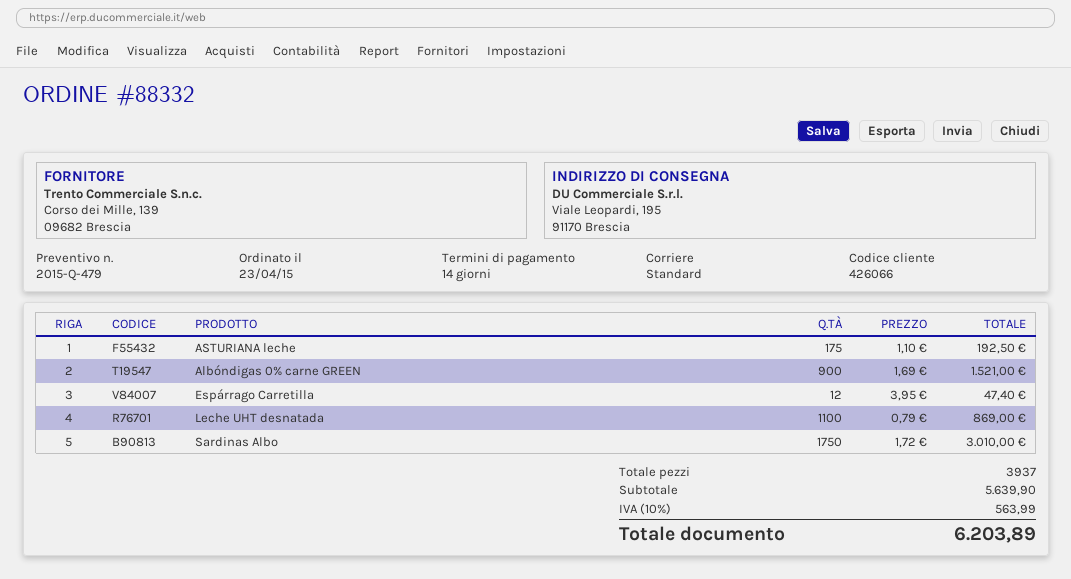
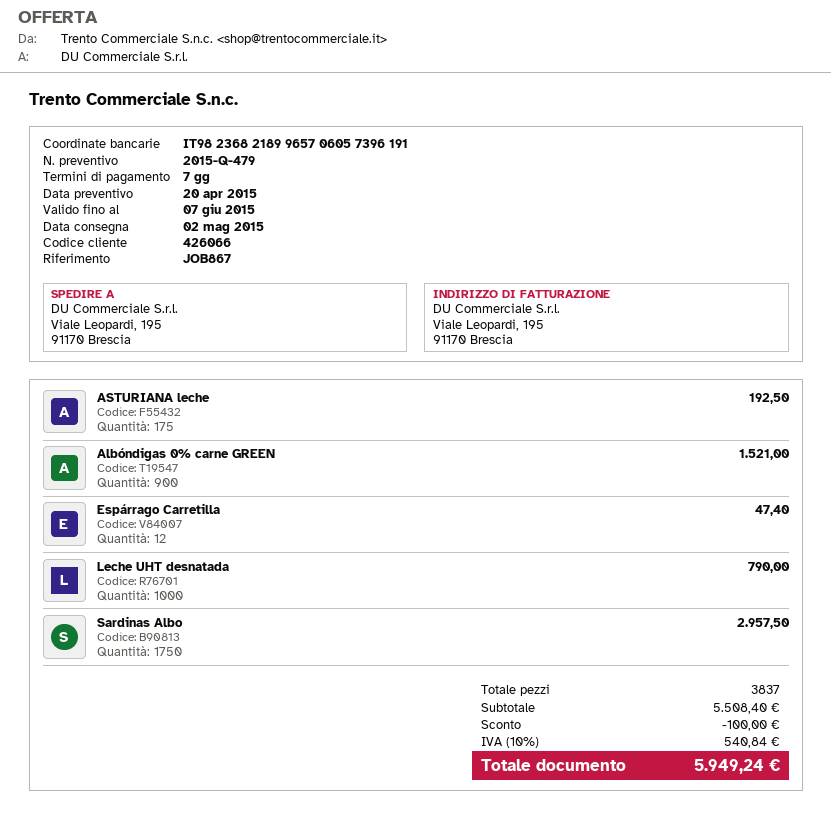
payment terms: 14 days -> 7 days
Leche UHT desnatada: 1100 for 869.00 -> 1000 for 790.00
Sardinas Albo: 1750 for 3010.00 -> 1750 for 2957.50
total quantity: 3937 -> 3837
subtotal: 5639.90 -> 5508.40
discount: none -> 100.00
tax: 10% = 563.99 -> 10% = 540.84
total: 6203.89 -> 5949.24

